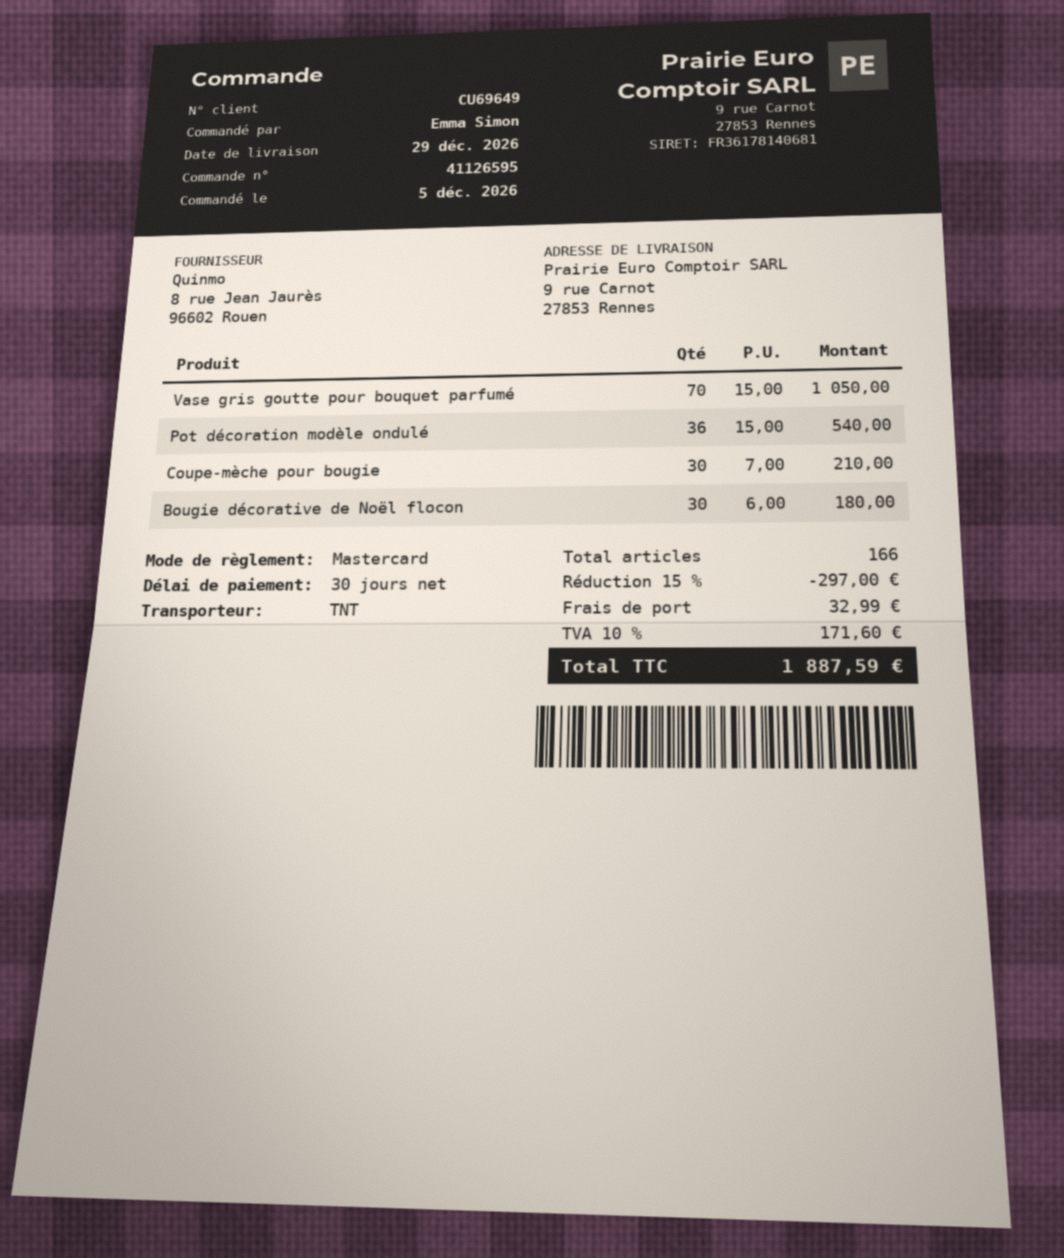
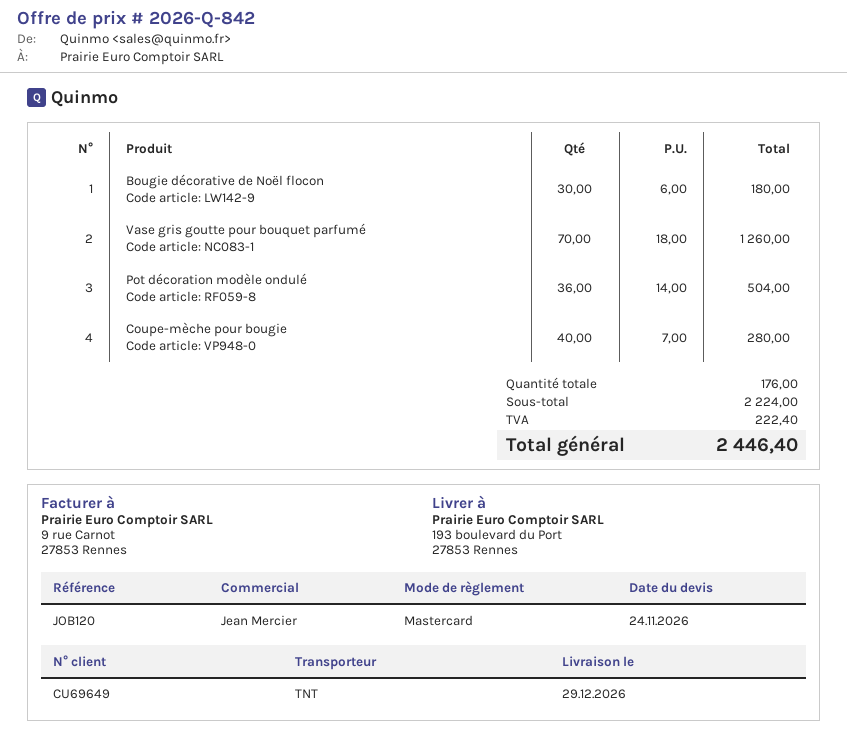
ship to: 9 rue Carnot, 27853 Rennes -> 193 boulevard du Port, 27853 Rennes
Vase gris goutte pour bouquet parfumé: 70 x 15.00 = 1050.00 -> 70 x 18.00 = 1260.00
Pot décoration modèle ondulé: 36 x 15.00 = 540.00 -> 36 x 14.00 = 504.00
Coupe-mèche pour bougie: 30 x 7.00 = 210.00 -> 40 x 7.00 = 280.00
total quantity: 166 -> 176
discount: 15% = 297.00 -> none
shipping: 32.99 -> none
tax: 171.60 -> 222.40
total: 1887.59 -> 2446.40

